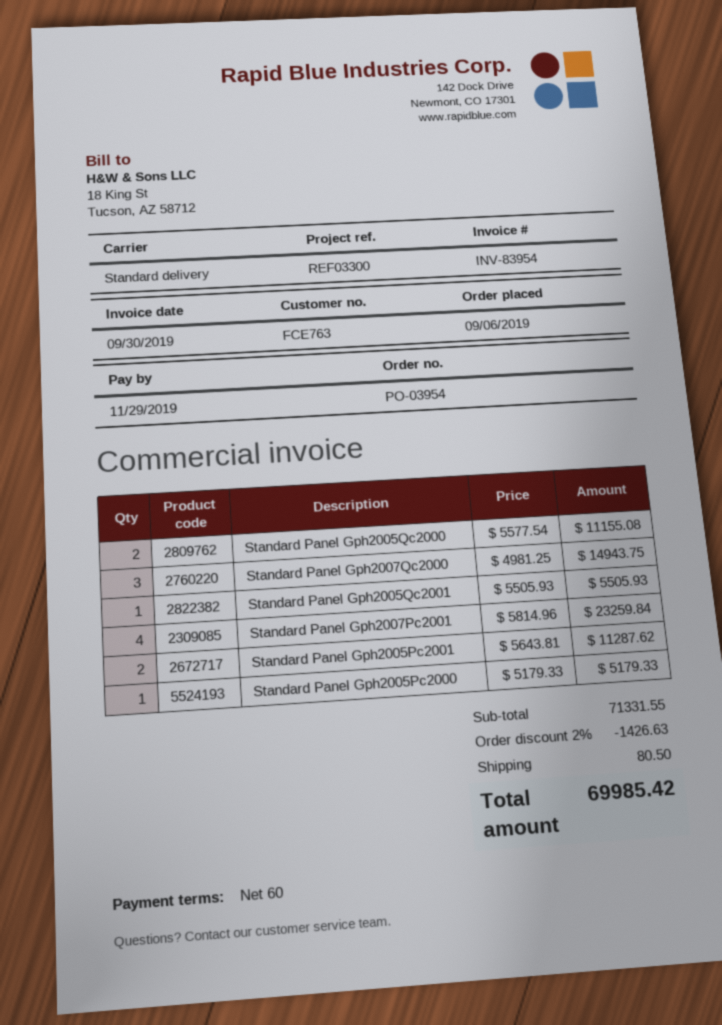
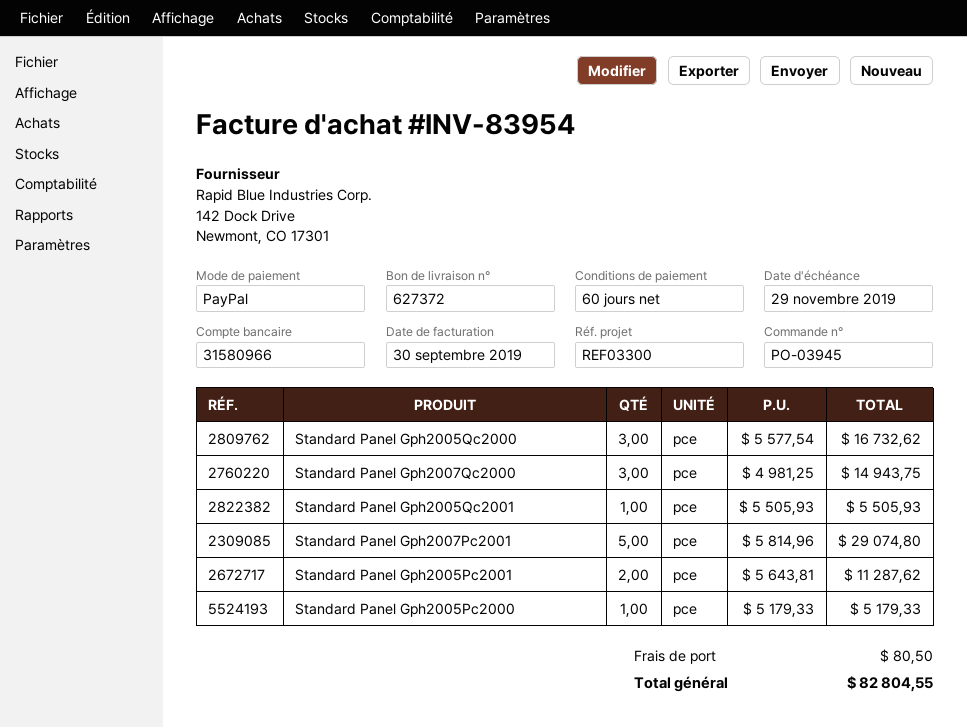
order number: PO-03954 -> PO-03945
Standard Panel Gph2005Qc2000: 2 x 5577.54 = 11155.08 -> 3 x 5577.54 = 16732.62
Standard Panel Gph2007Pc2001: 4 x 5814.96 = 23259.84 -> 5 x 5814.96 = 29074.80
discount: 2% = 1426.63 -> none
total: 69985.42 -> 82804.55

